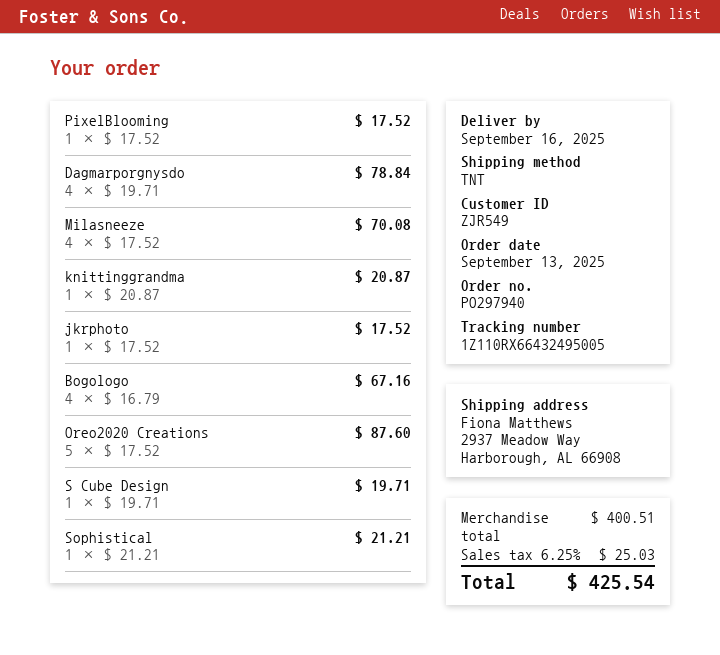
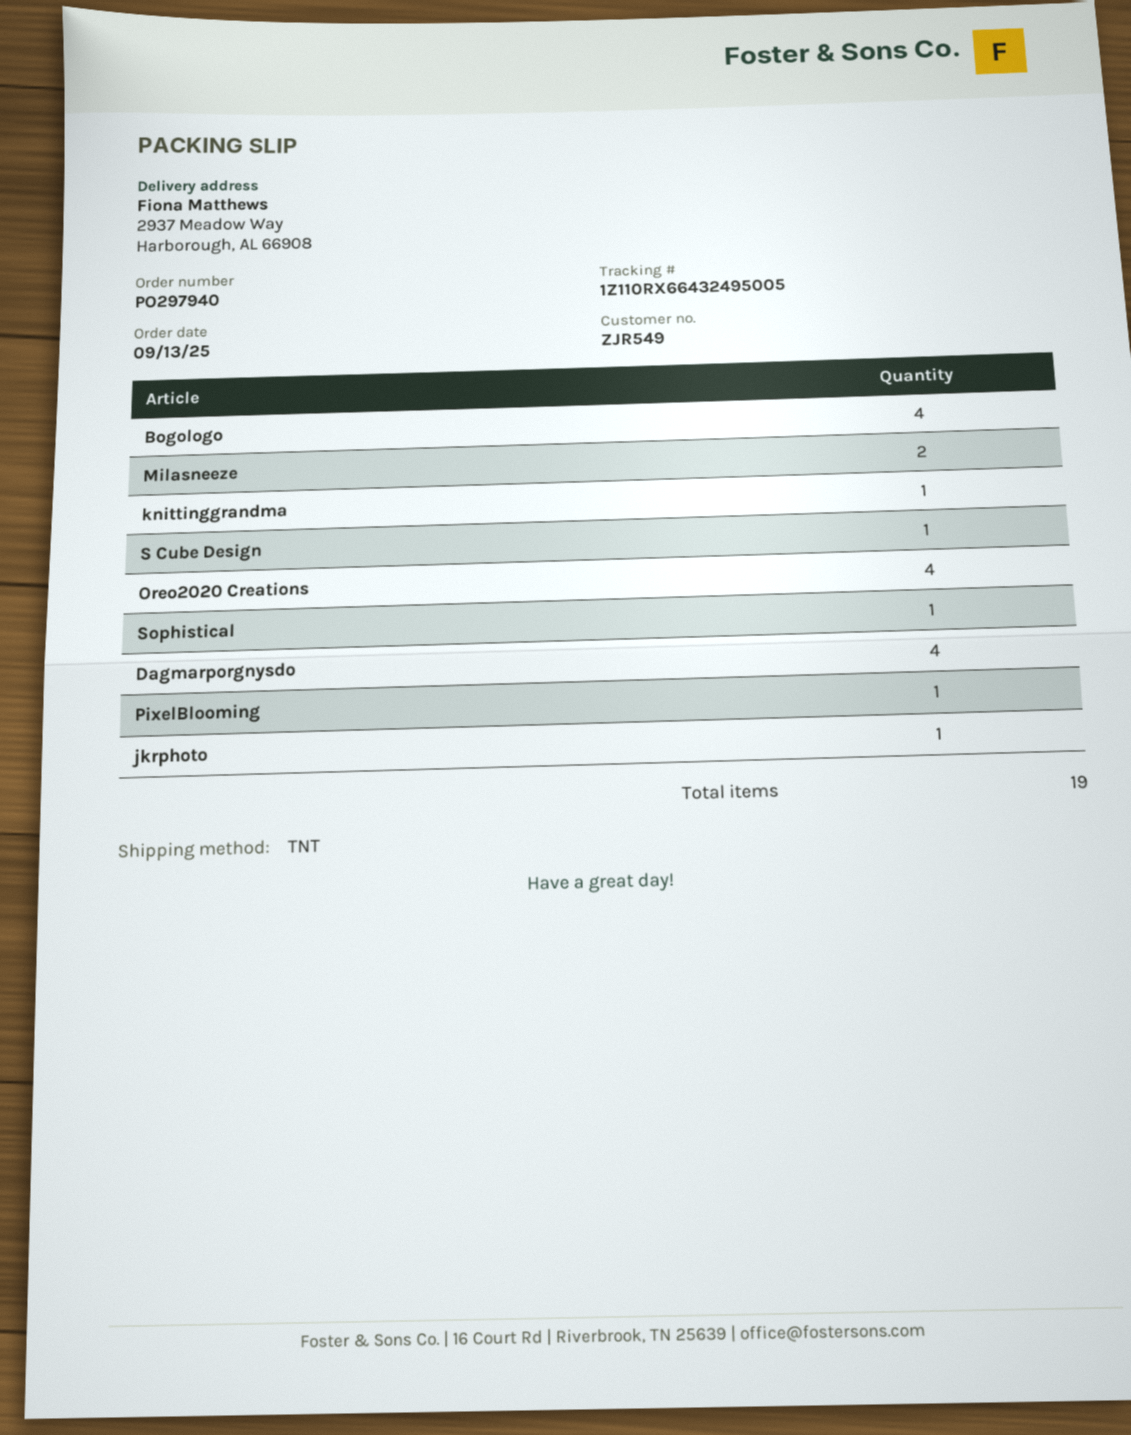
Milasneeze: 4 -> 2
Oreo2020 Creations: 5 -> 4

